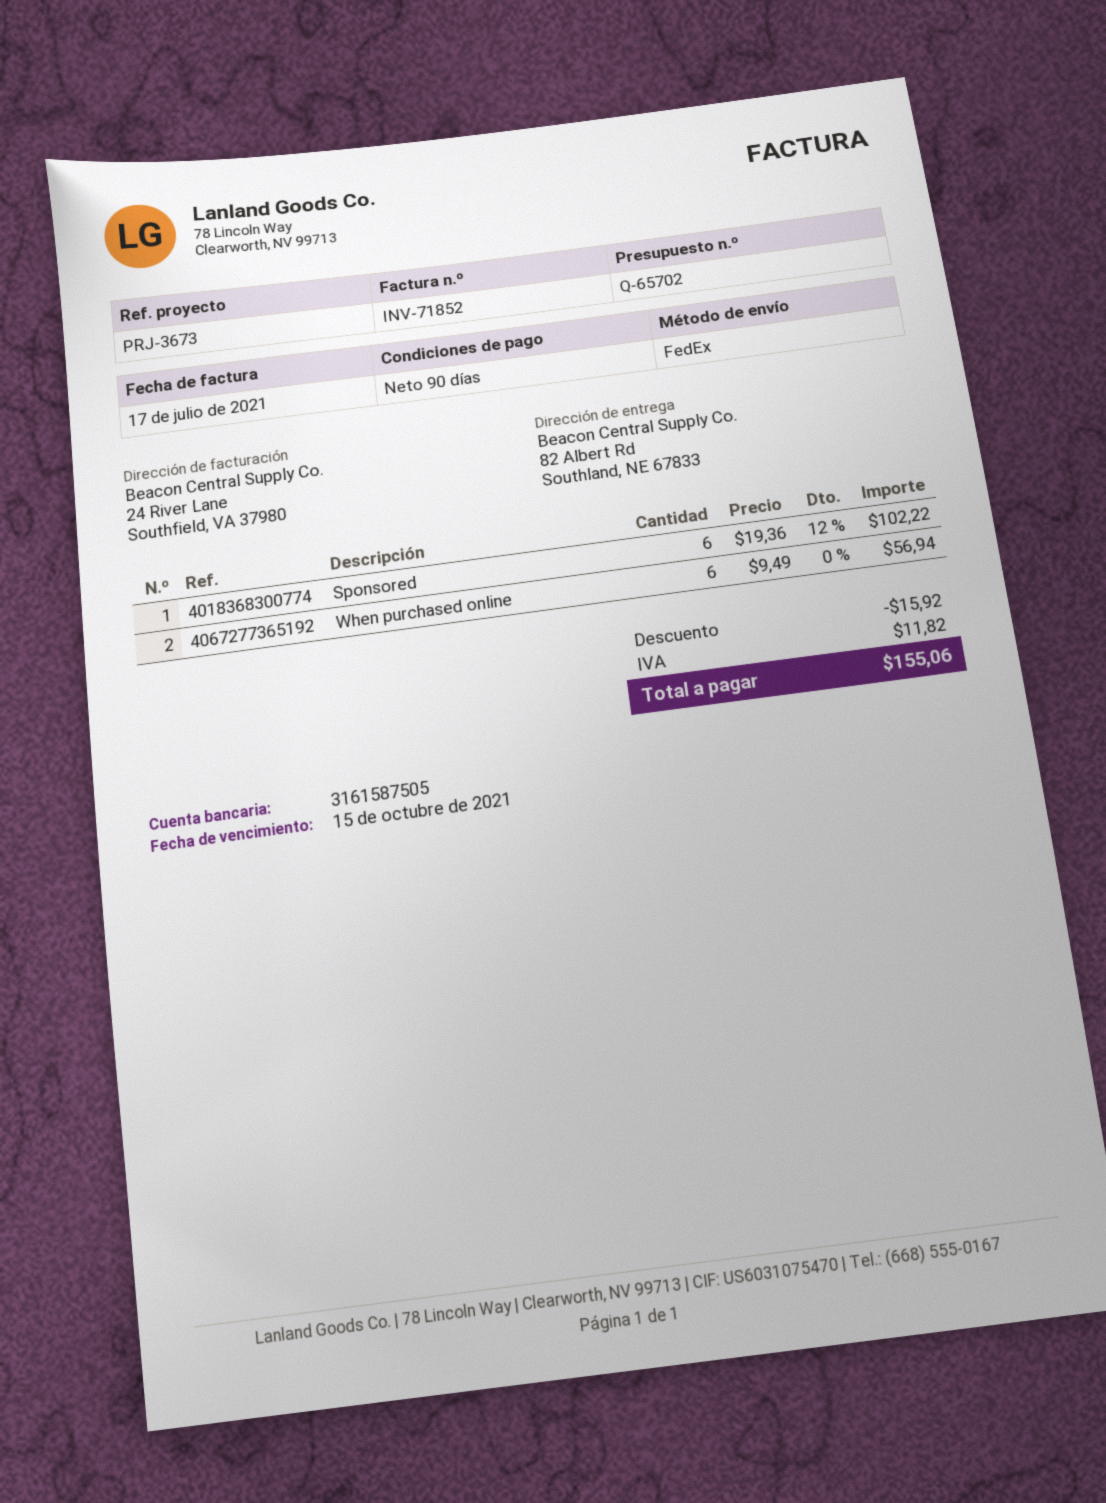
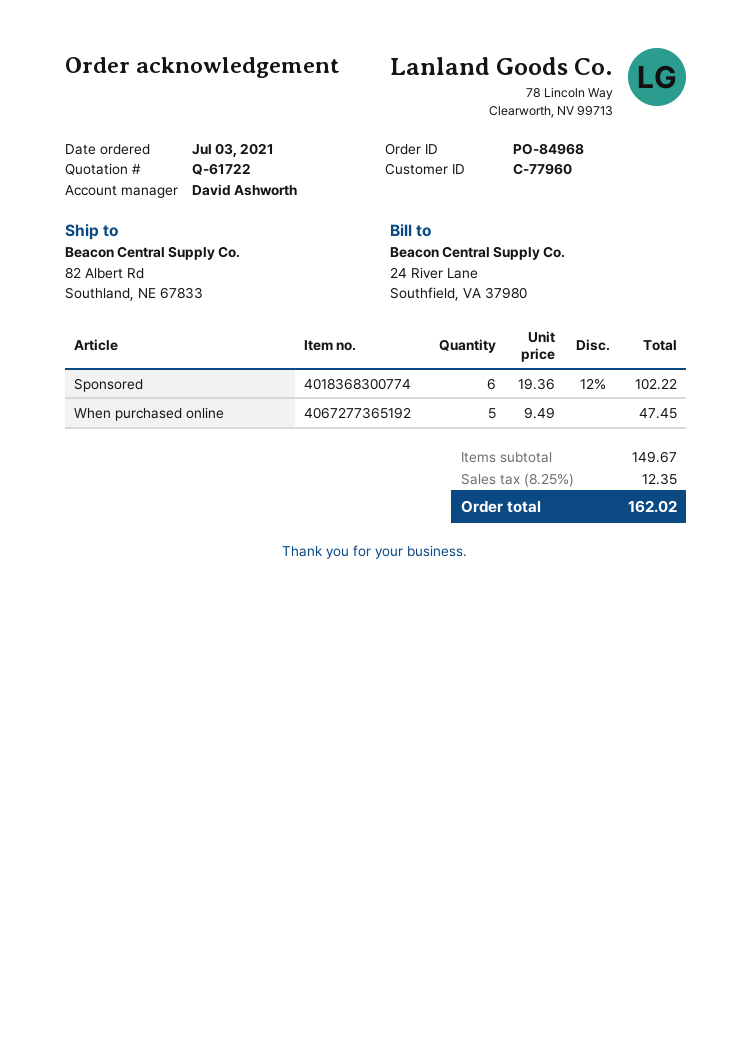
quote number: Q-65702 -> Q-61722
When purchased online: 6 x 9.49 = 56.94 -> 5 x 9.49 = 47.45
discount: 15.92 -> none
tax: 11.82 -> 12.35
total: 155.06 -> 162.02

